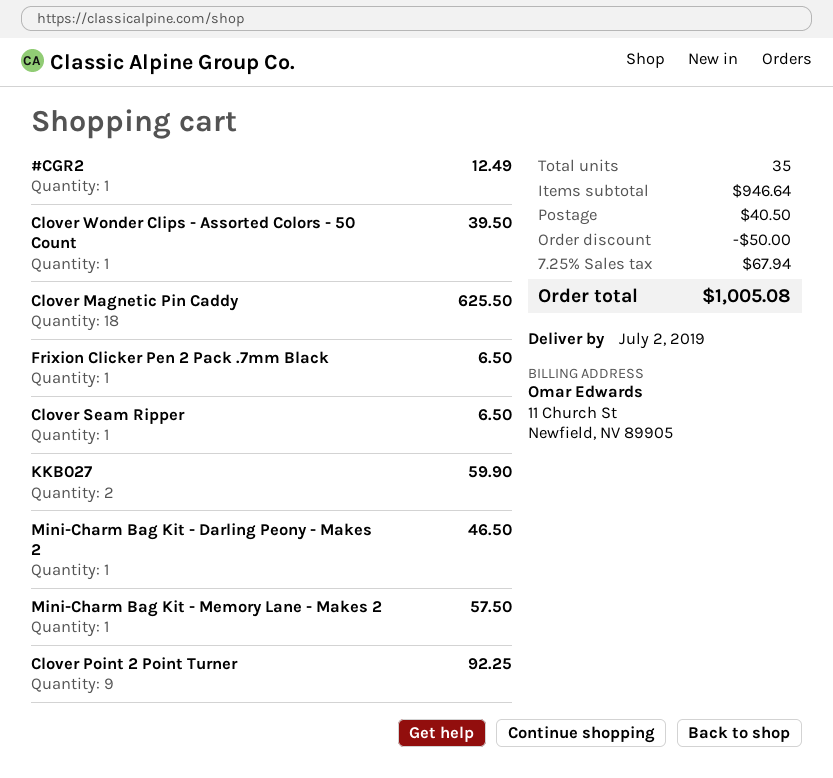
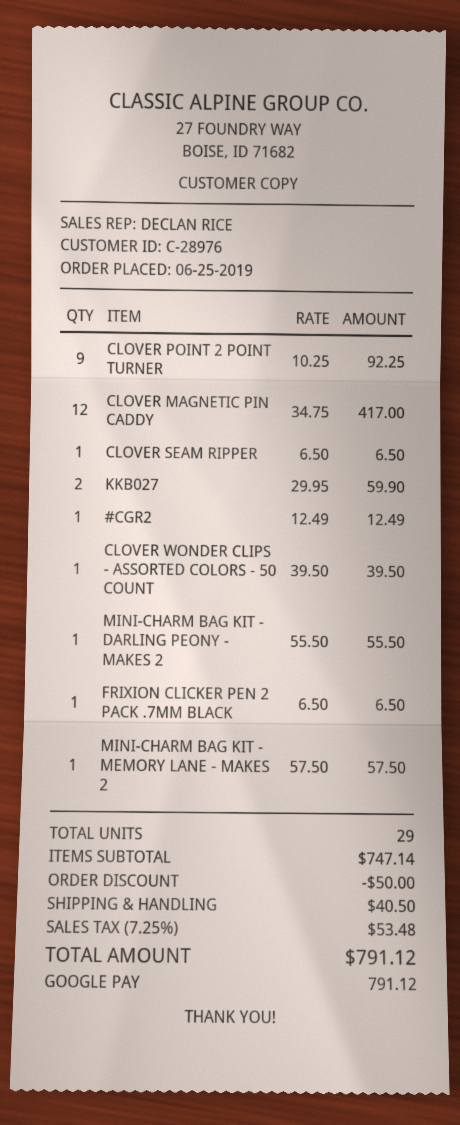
Clover Magnetic Pin Caddy: 18 for 625.50 -> 12 for 417.00
Mini-Charm Bag Kit - Darling Peony - Makes 2: 1 for 46.50 -> 1 for 55.50
total quantity: 35 -> 29
subtotal: 946.64 -> 747.14
tax: 7.25% = 67.94 -> 7.25% = 53.48
total: 1005.08 -> 791.12

